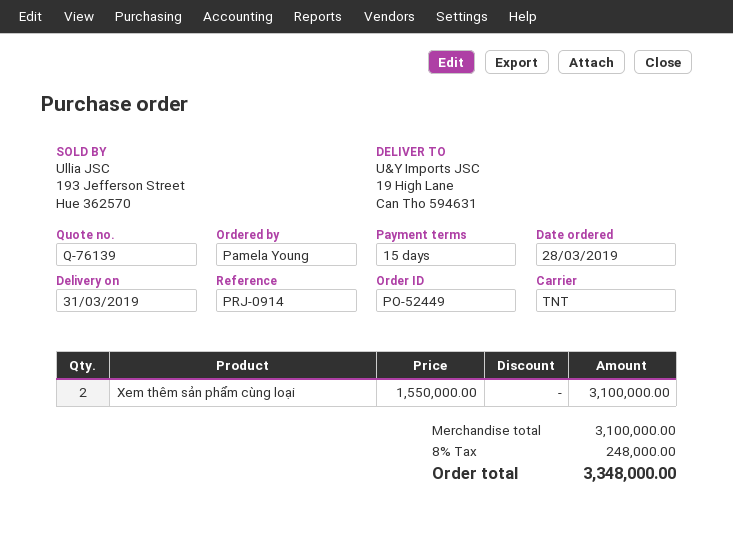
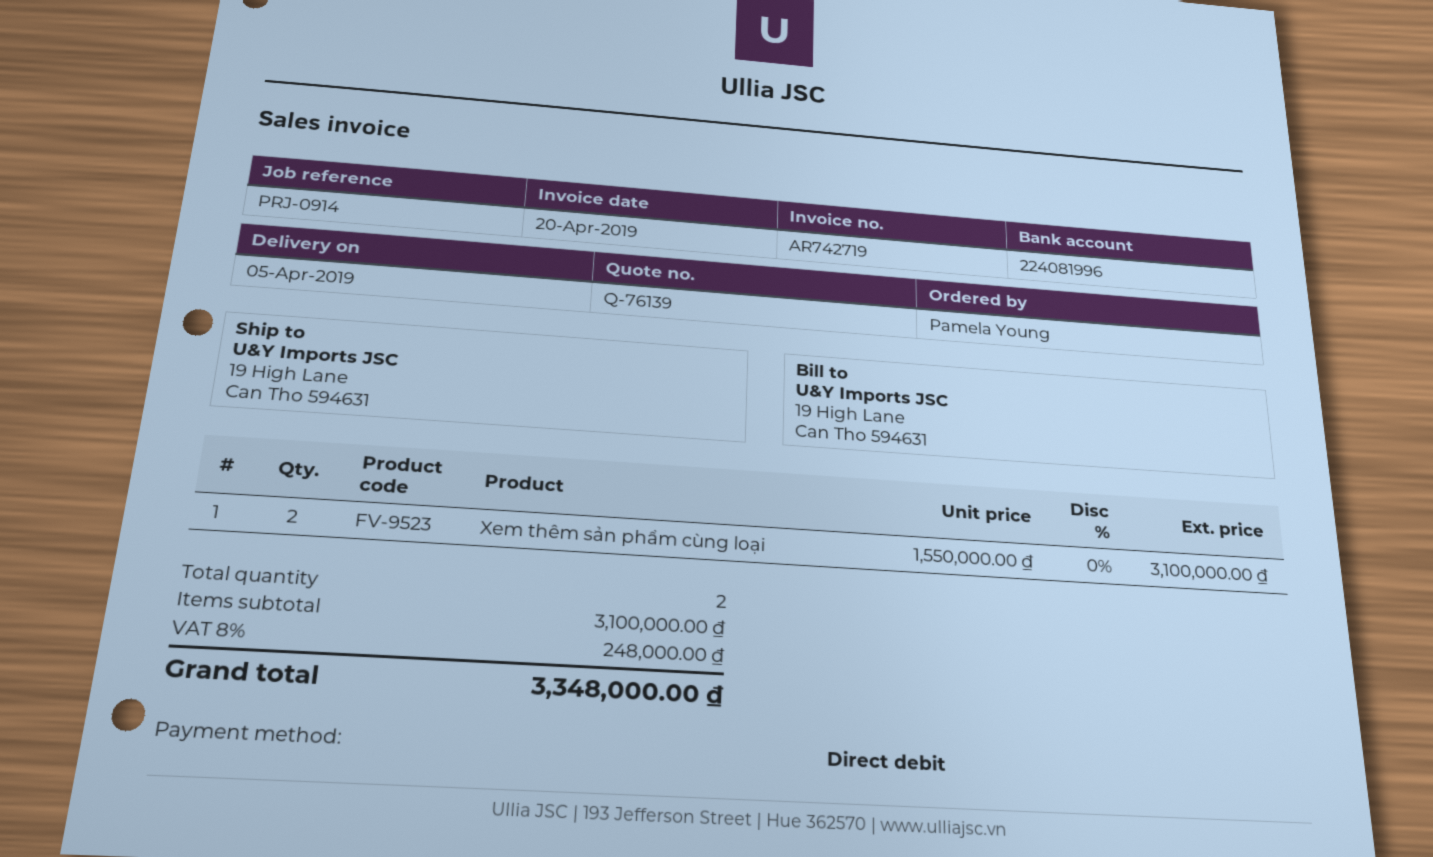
delivery date: 2019-03-31 -> 2019-04-05

